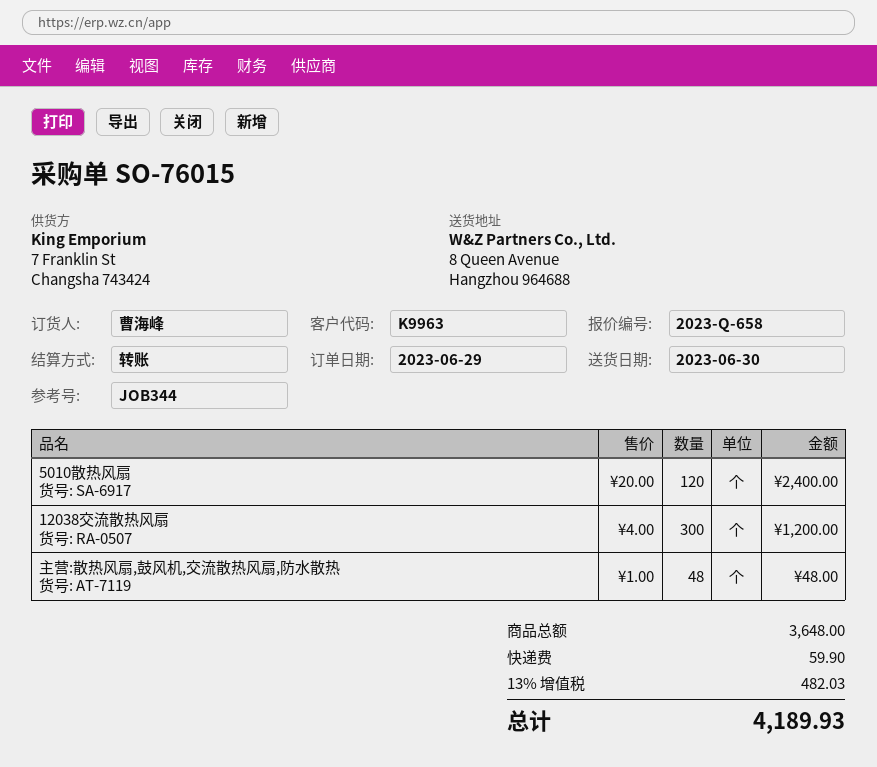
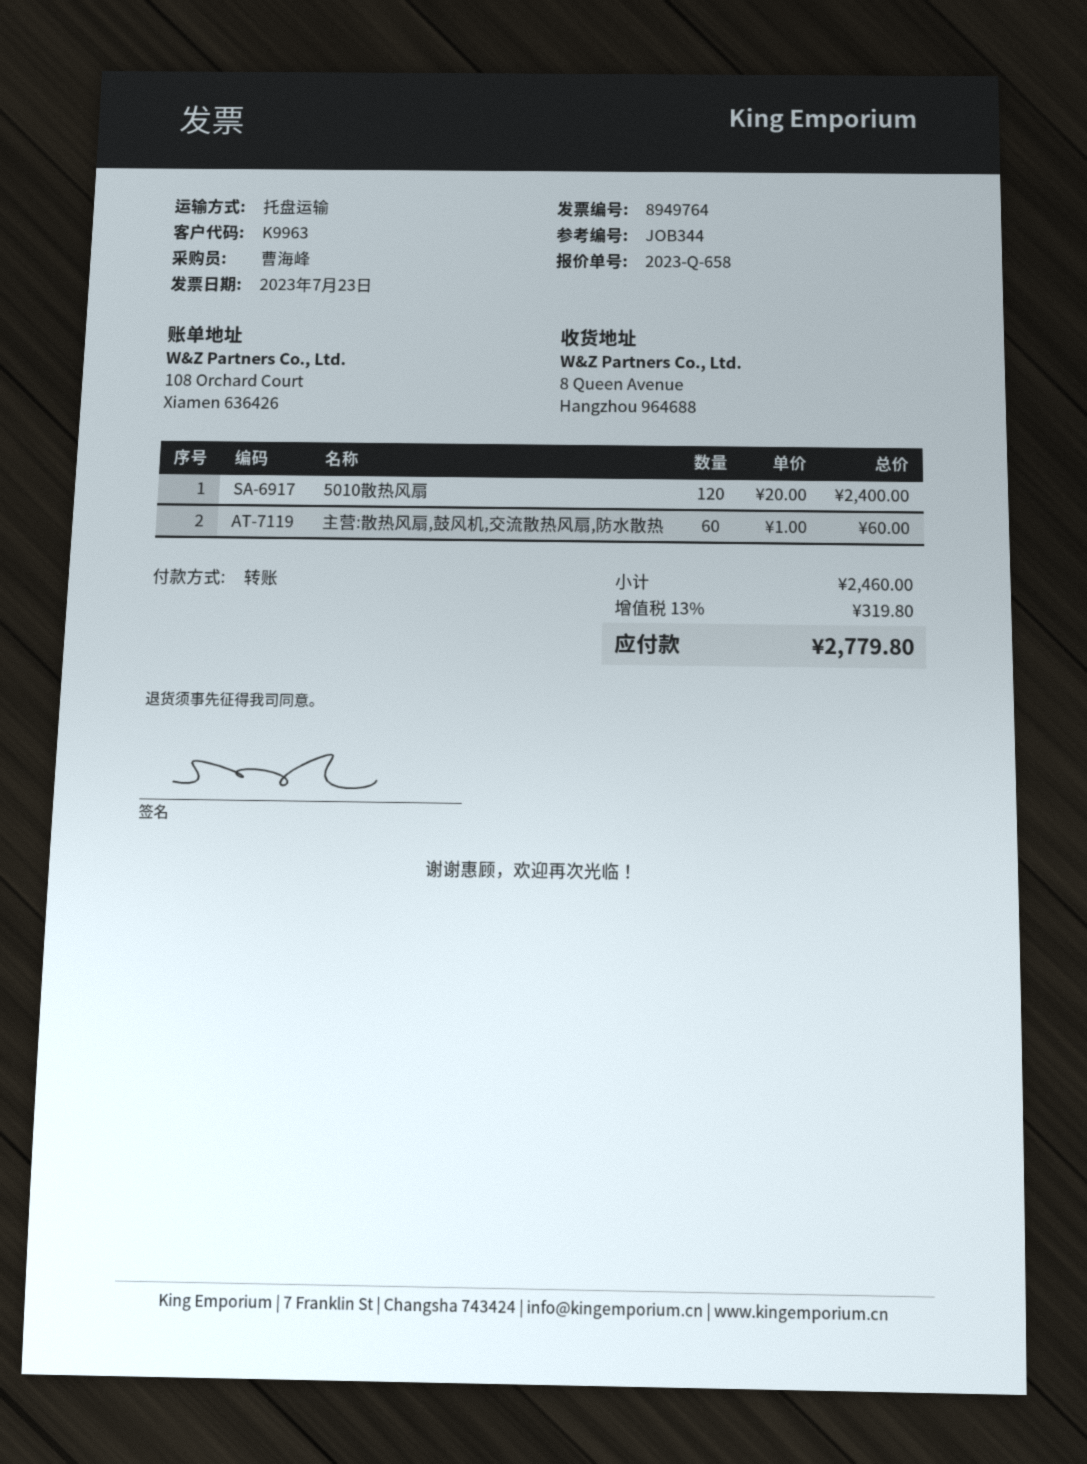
12038交流散热风扇: 300 x 4.00 = 1200.00 -> none
主营:散热风扇,鼓风机,交流散热风扇,防水散热: 48 x 1.00 = 48.00 -> 60 x 1.00 = 60.00
subtotal: 3648.00 -> 2460.00
shipping: 59.90 -> none
tax: 13% = 482.03 -> 13% = 319.80
total: 4189.93 -> 2779.80

